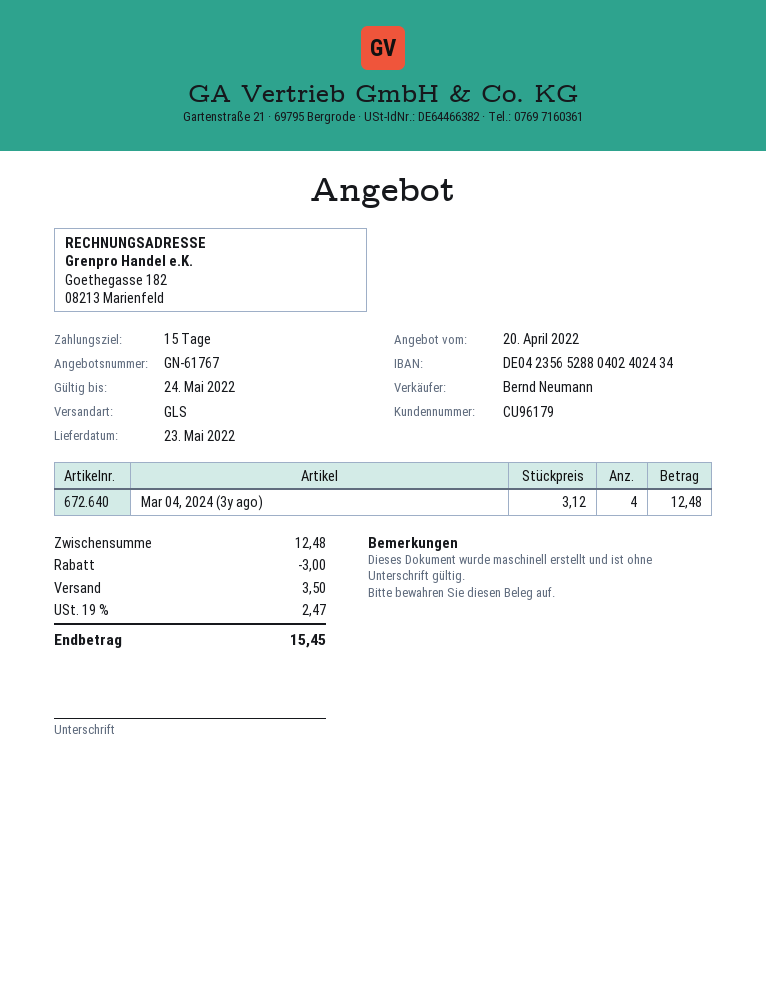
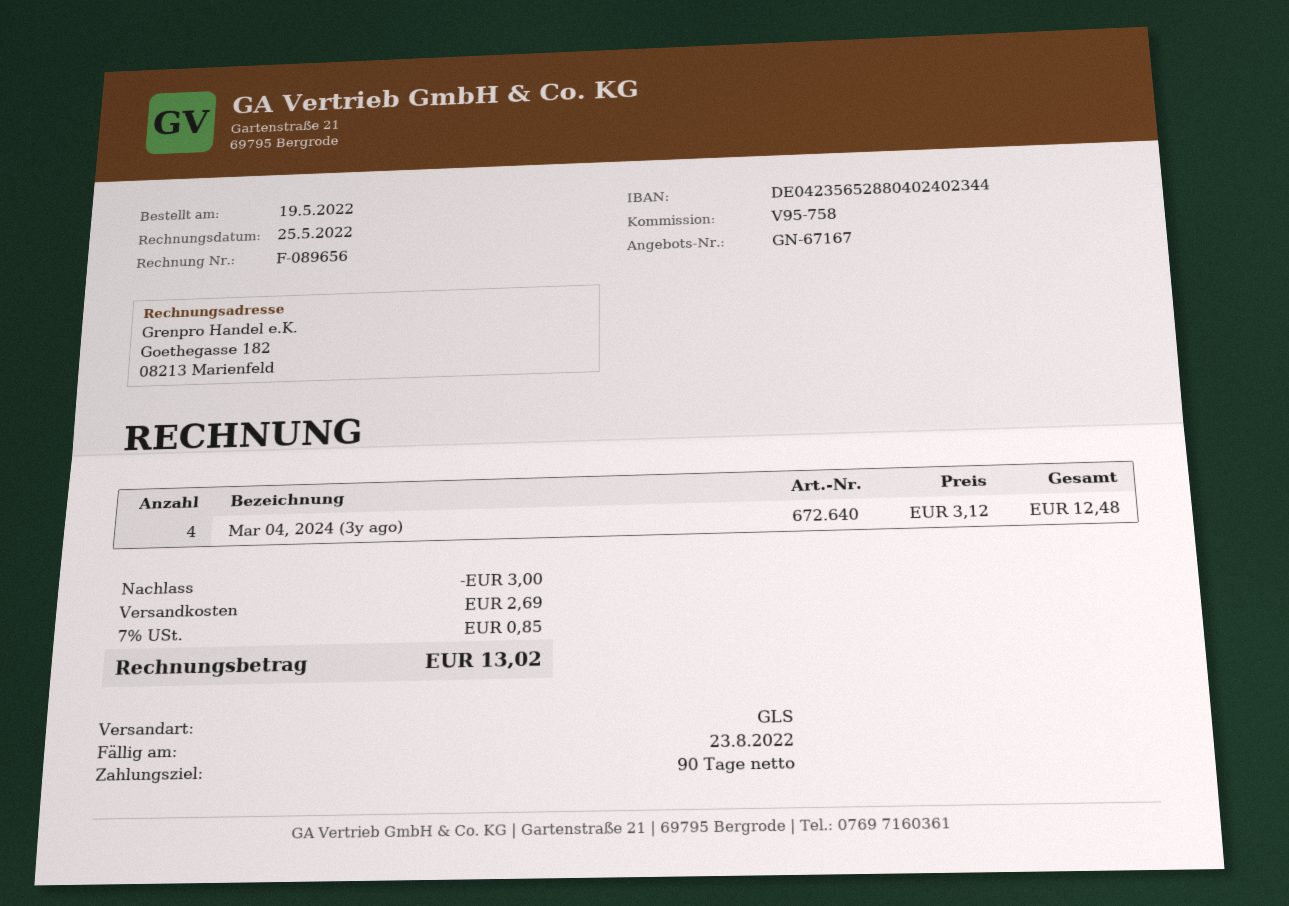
quote number: GN-61767 -> GN-67167
payment terms: 15 days -> 90 days
bank account: DE04235652880402402434 -> DE04235652880402402344
shipping: 3.50 -> 2.69
tax: 19% = 2.47 -> 7% = 0.85
total: 15.45 -> 13.02

